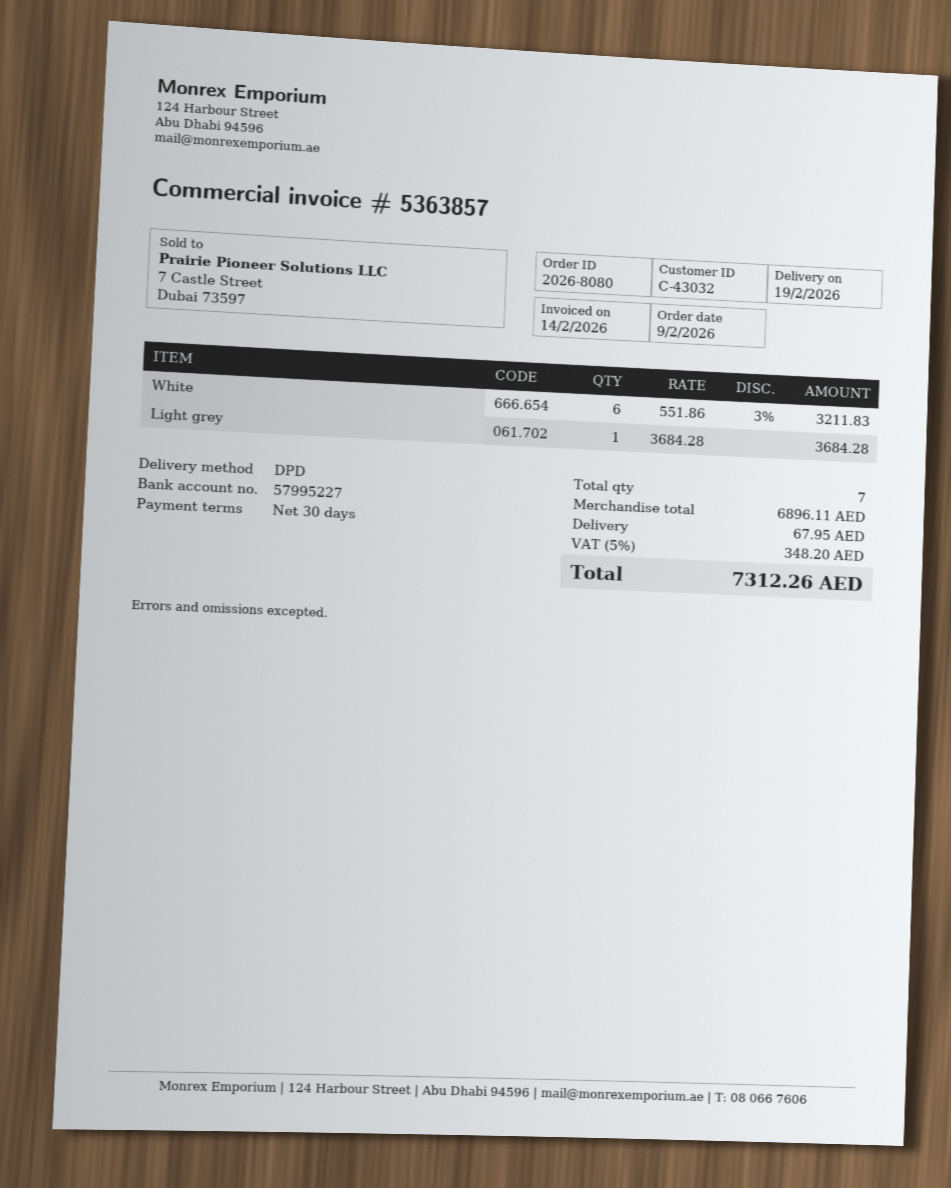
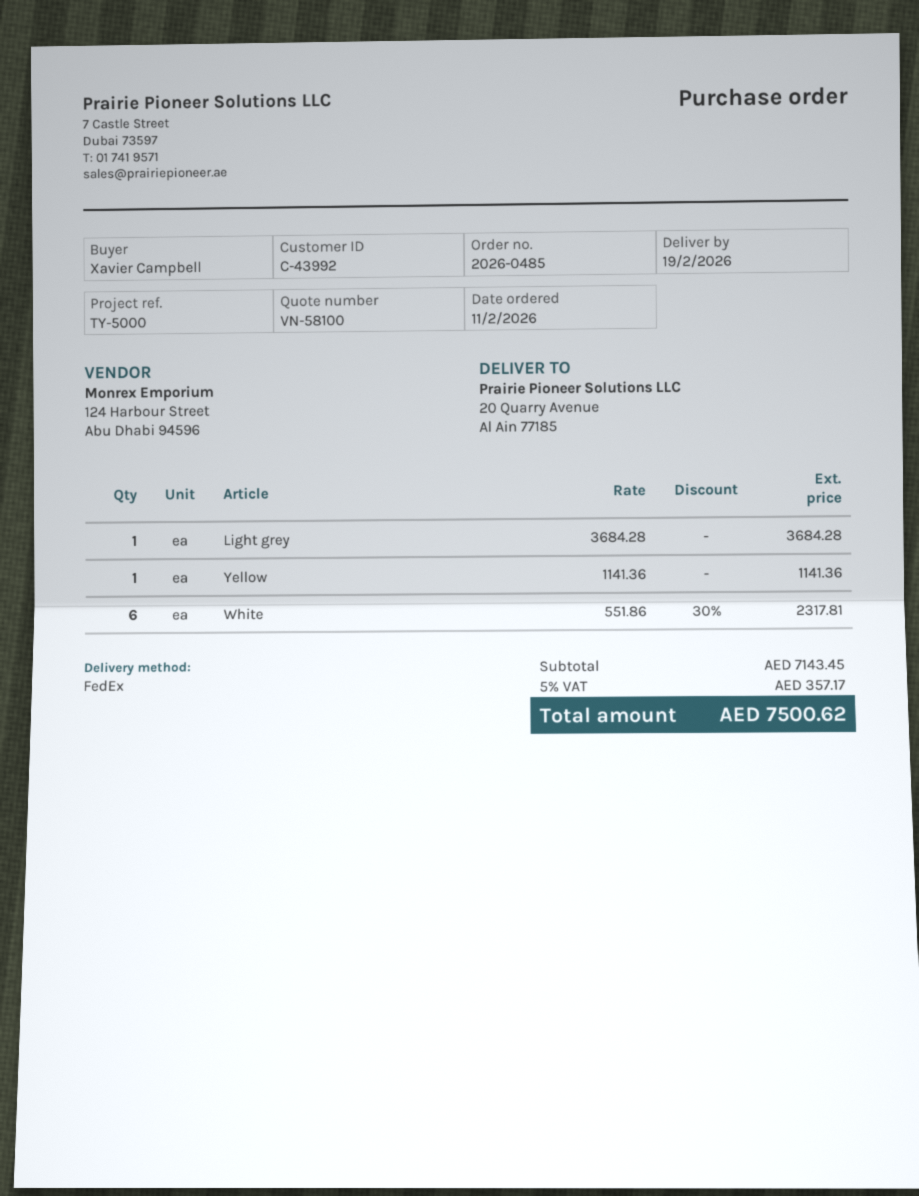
order number: 2026-8080 -> 2026-0485
order date: 2026-02-09 -> 2026-02-11
customer number: C-43032 -> C-43992
shipping method: DPD -> FedEx
White: 6 x 551.86 - 3% = 3211.83 -> 6 x 551.86 - 30% = 2317.81
Yellow: none -> 1 x 1141.36 = 1141.36
subtotal: 6896.11 -> 7143.45
shipping: 67.95 -> none
tax: 5% = 348.20 -> 5% = 357.17
total: 7312.26 -> 7500.62

